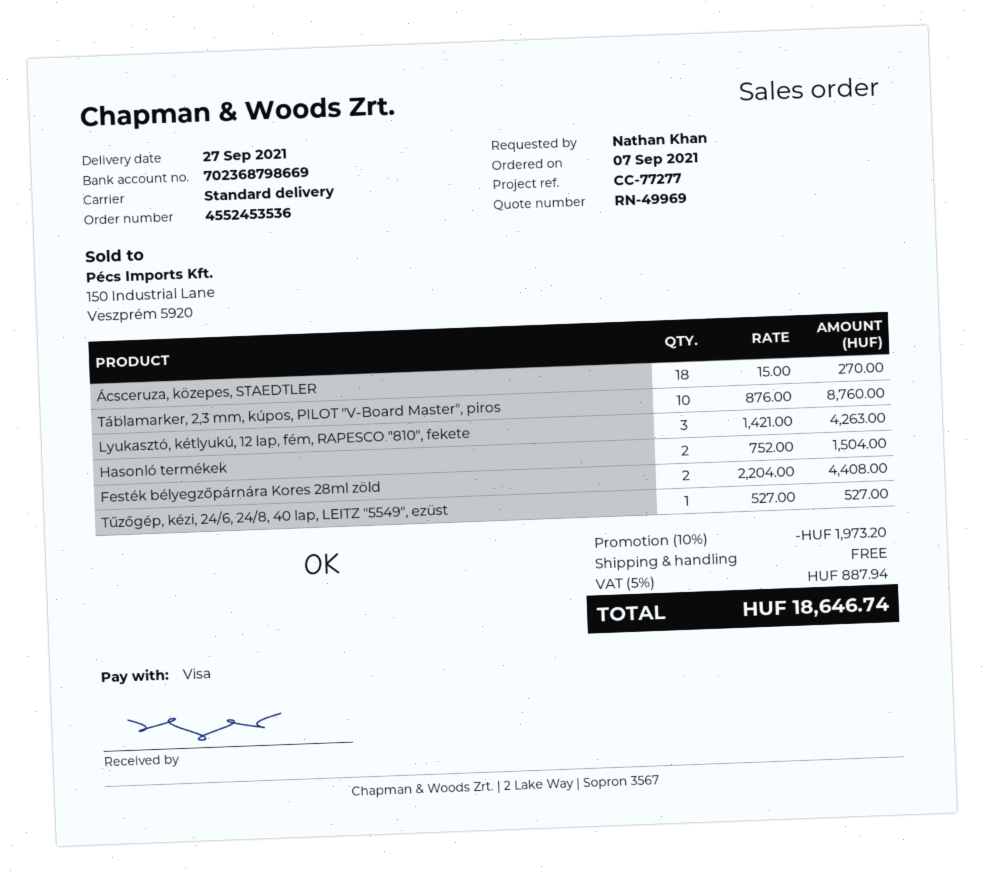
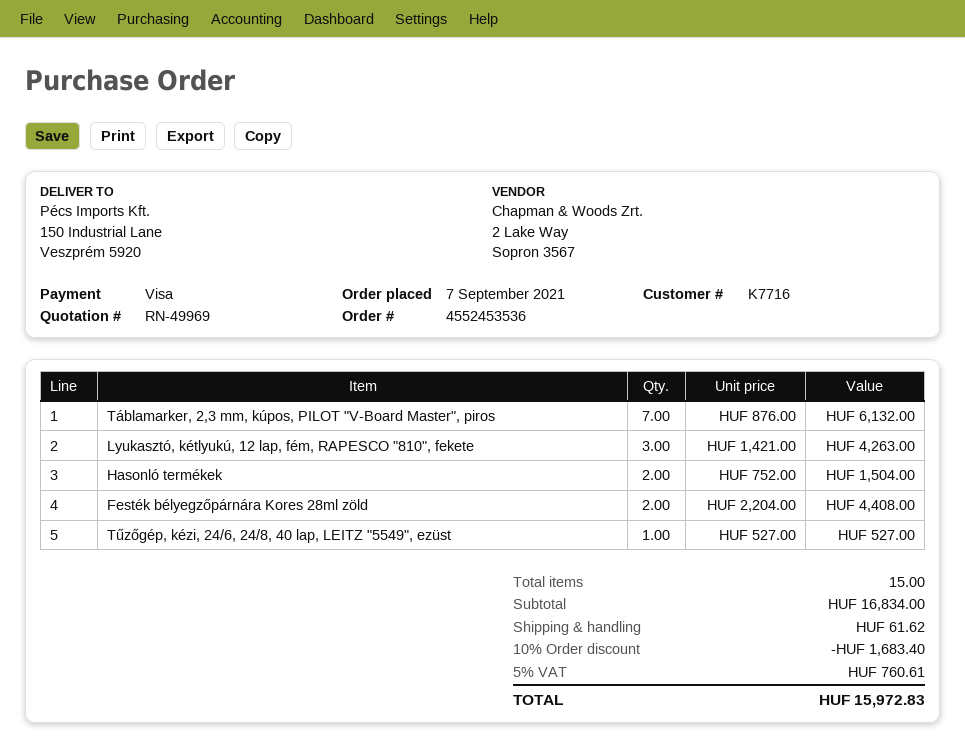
Ácsceruza, közepes, STAEDTLER: 18 x 15.00 = 270.00 -> none
Táblamarker, 2,3 mm, kúpos, PILOT "V-Board Master", piros: 10 x 876.00 = 8760.00 -> 7 x 876.00 = 6132.00
discount: 10% = 1973.20 -> 10% = 1683.40
shipping: 0.00 -> 61.62
tax: 5% = 887.94 -> 5% = 760.61
total: 18646.74 -> 15972.83

